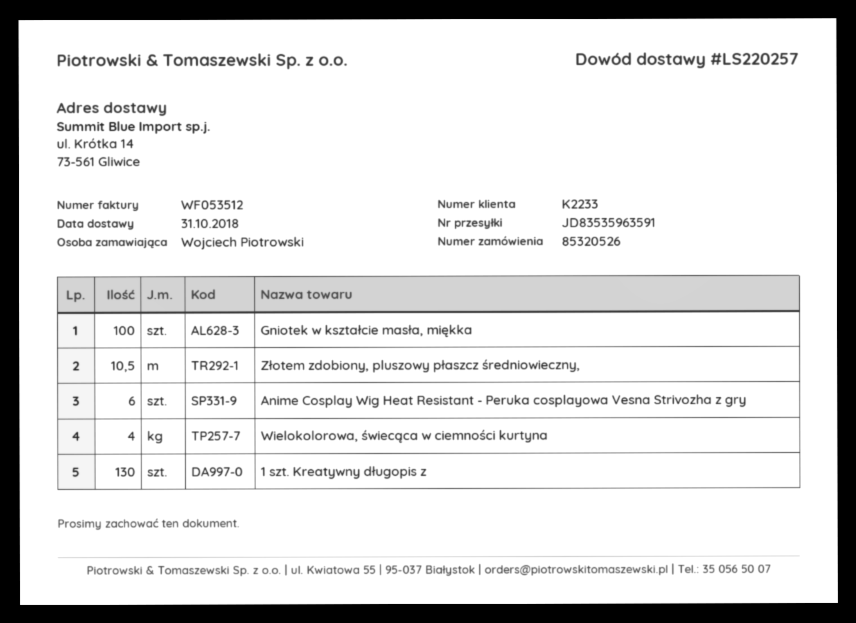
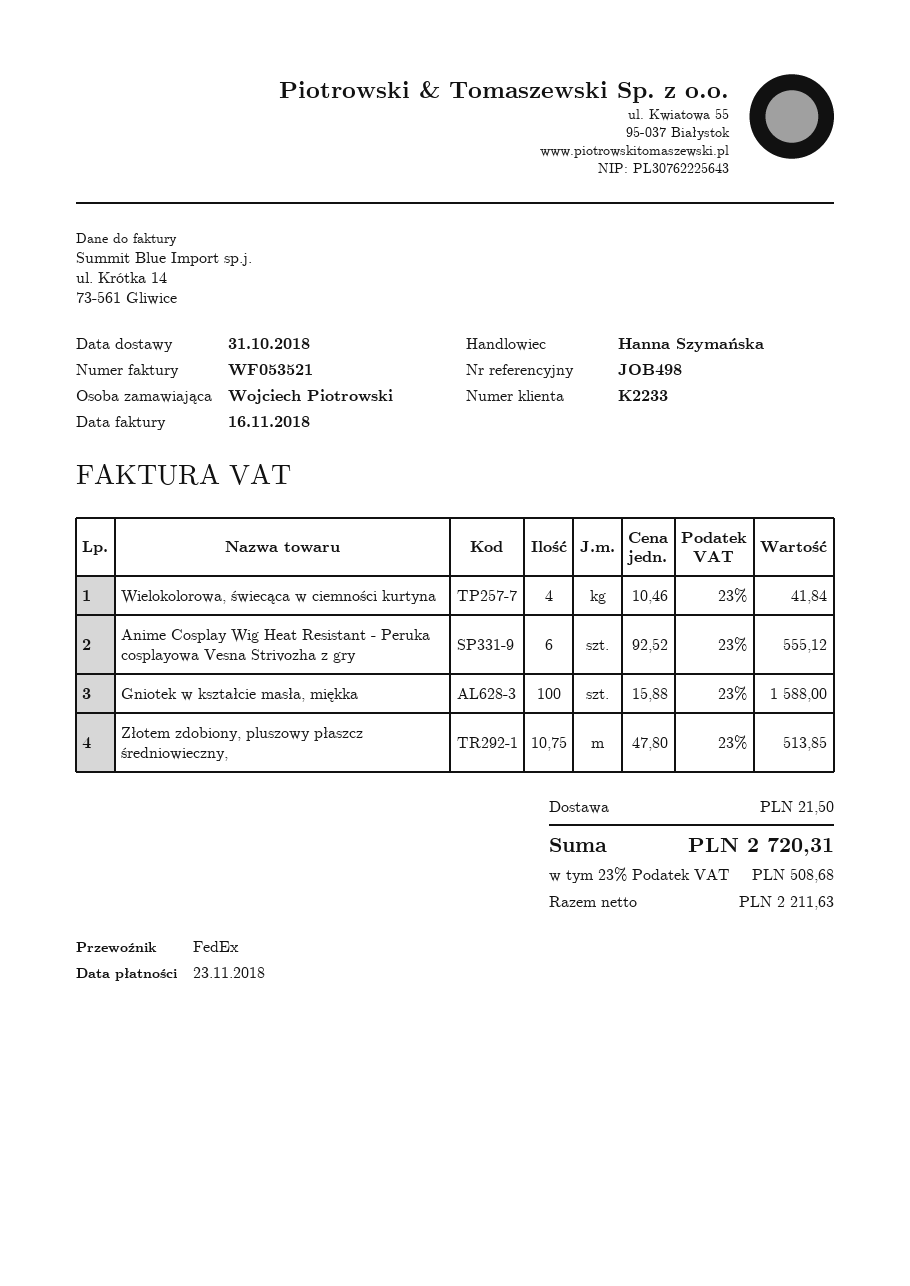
invoice number: WF053512 -> WF053521
Złotem zdobiony, pluszowy płaszcz średniowieczny,: 10.5 -> 10.75
1 szt. Kreatywny długopis z: 130 -> none

